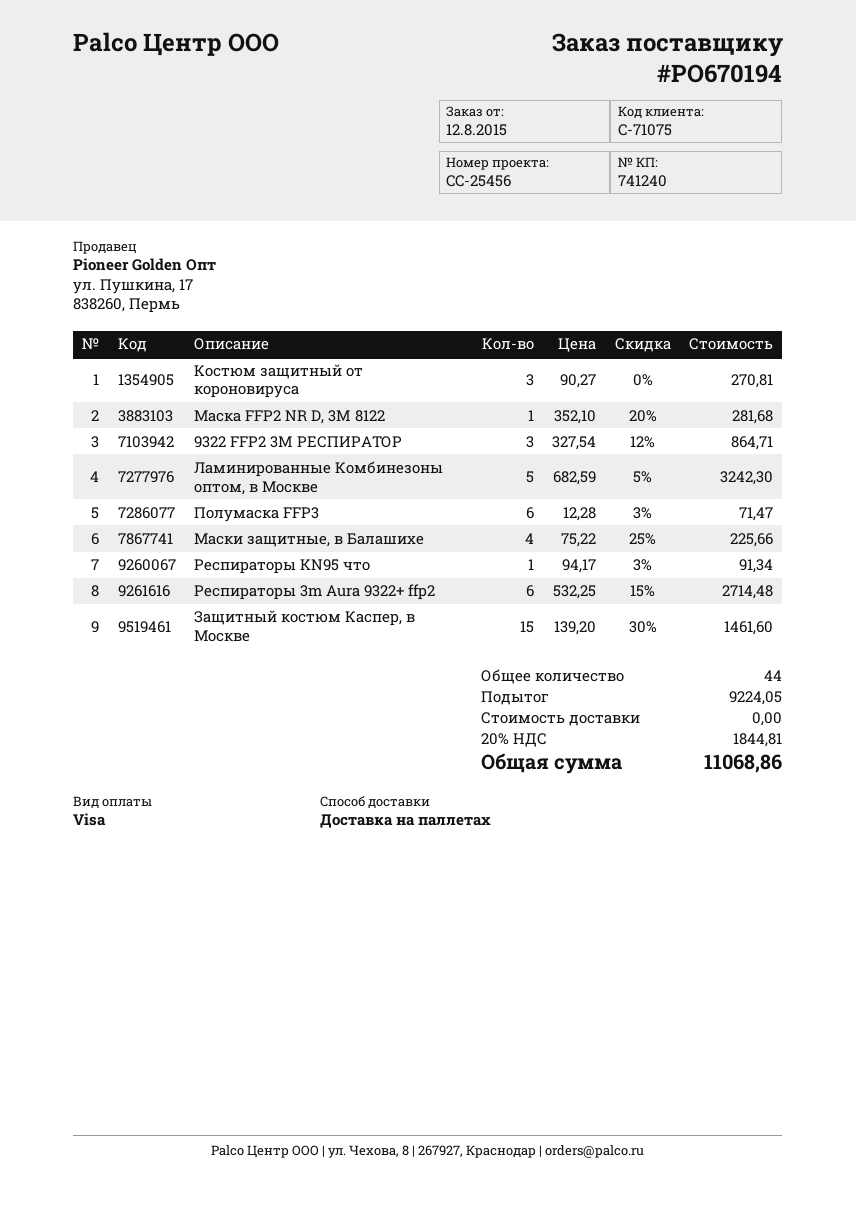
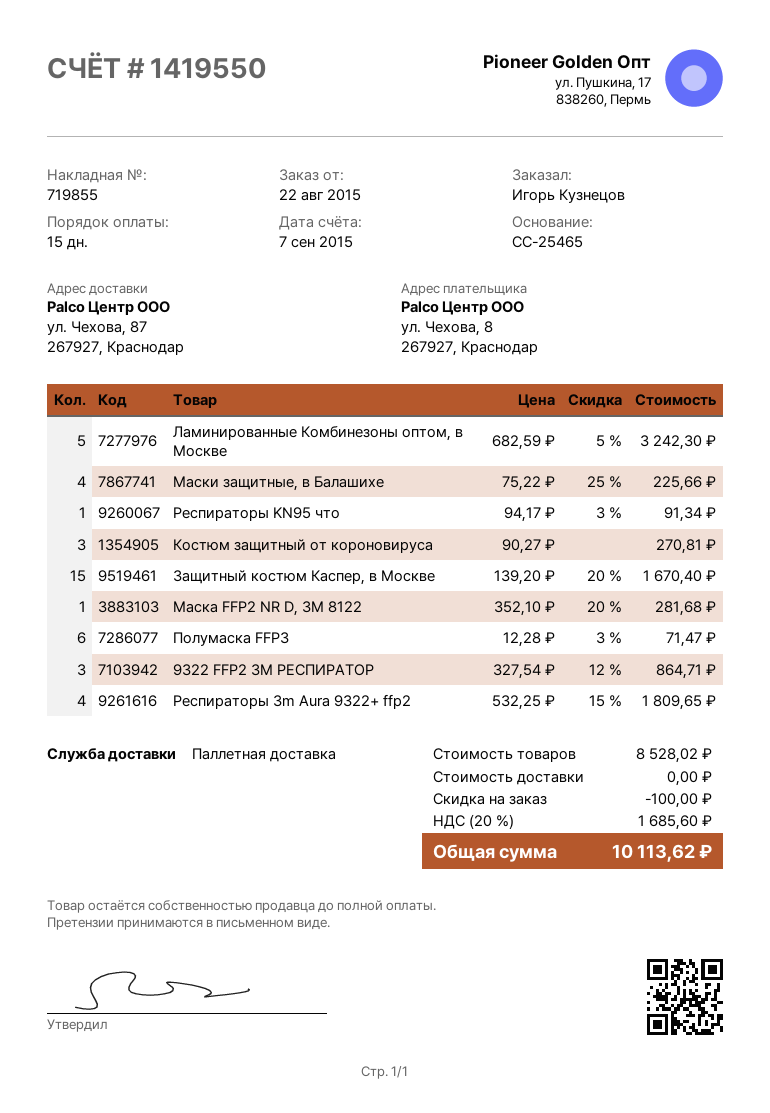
order date: 2015-08-12 -> 2015-08-22
reference: CC-25456 -> CC-25465
Респираторы 3m Aura 9322+ ffp2: 6 x 532.25 - 15% = 2714.48 -> 4 x 532.25 - 15% = 1809.65
Защитный костюм Каспер, в Москве: 15 x 139.20 - 30% = 1461.60 -> 15 x 139.20 - 20% = 1670.40
subtotal: 9224.05 -> 8528.02
discount: none -> 100.00
tax: 20% = 1844.81 -> 20% = 1685.60
total: 11068.86 -> 10113.62

